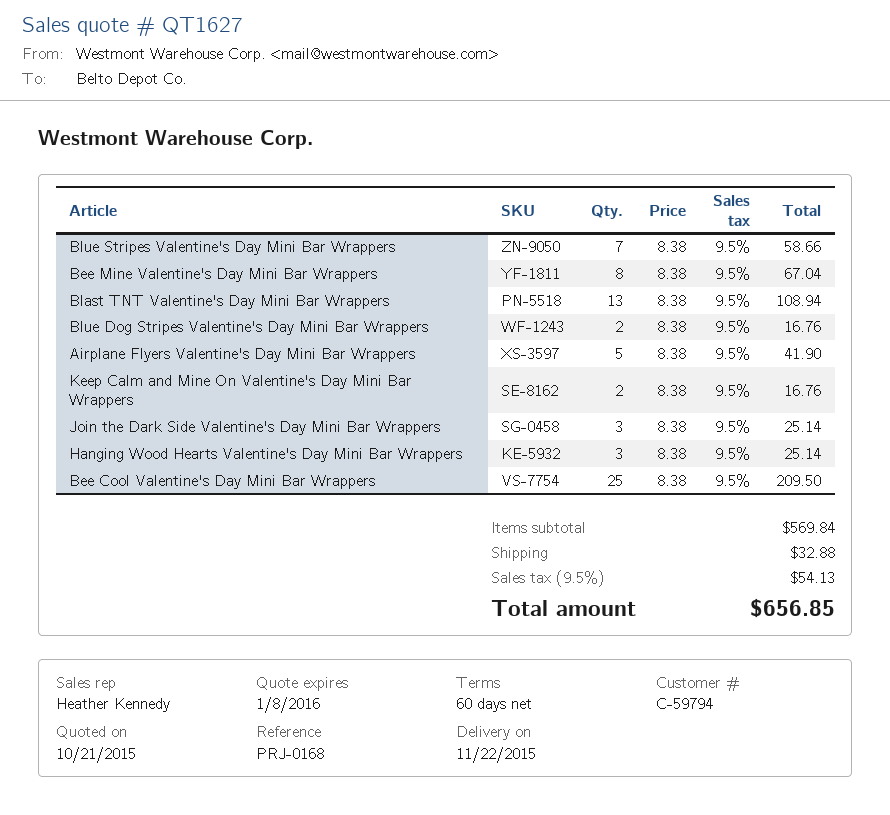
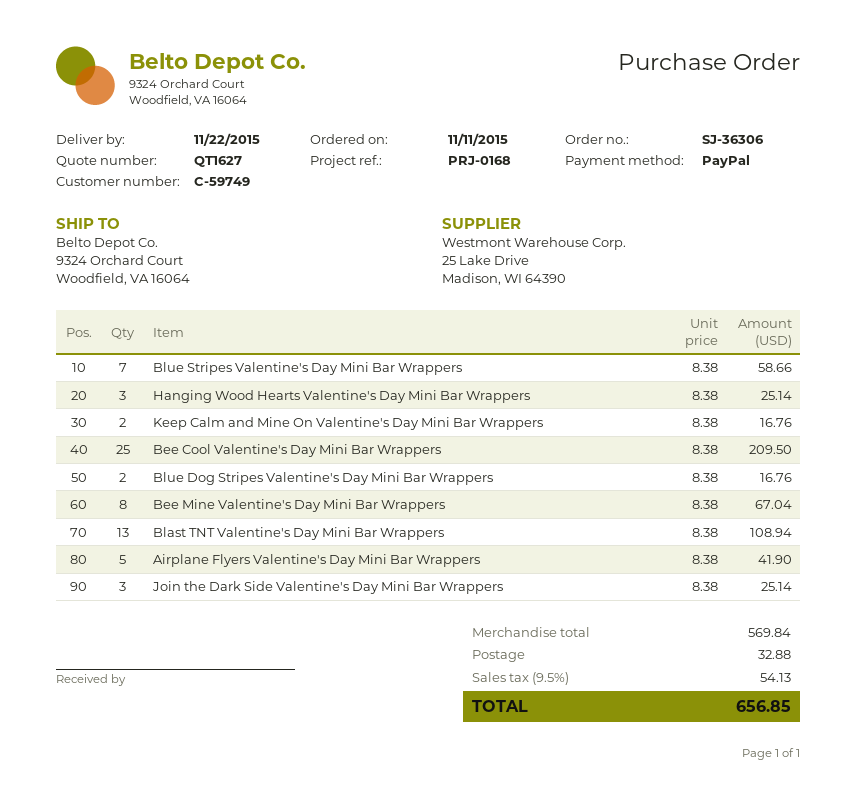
customer number: C-59794 -> C-59749

